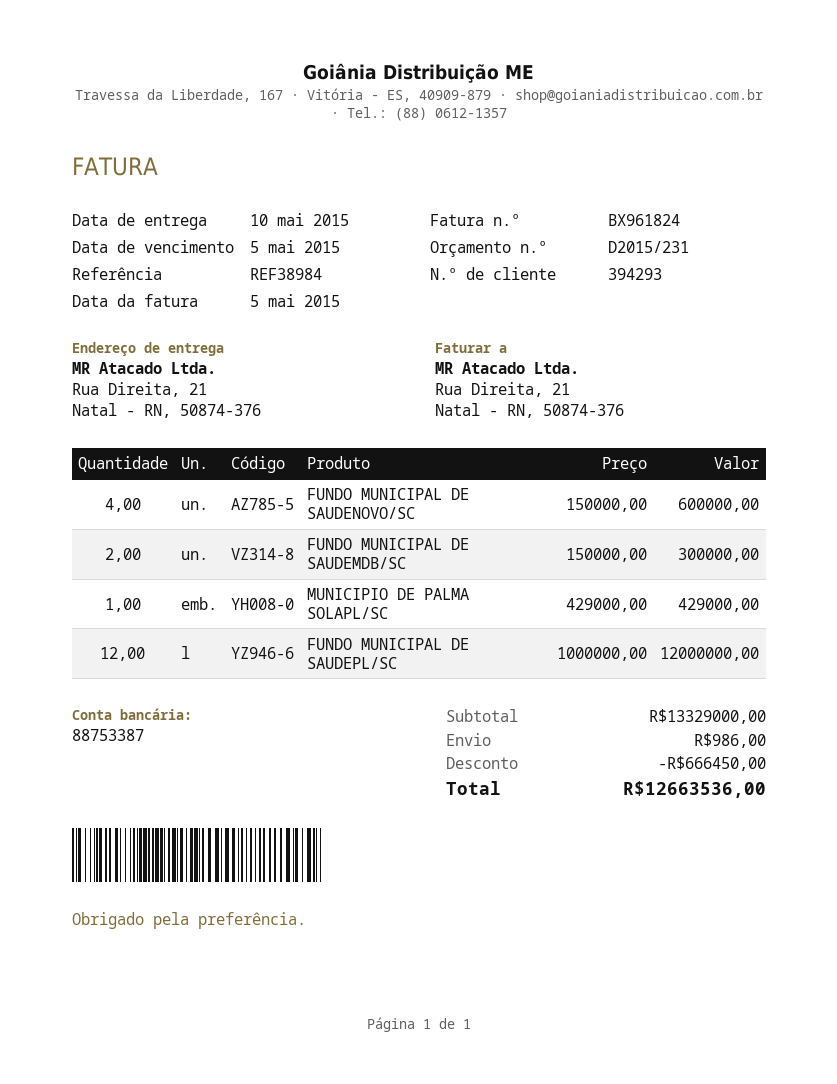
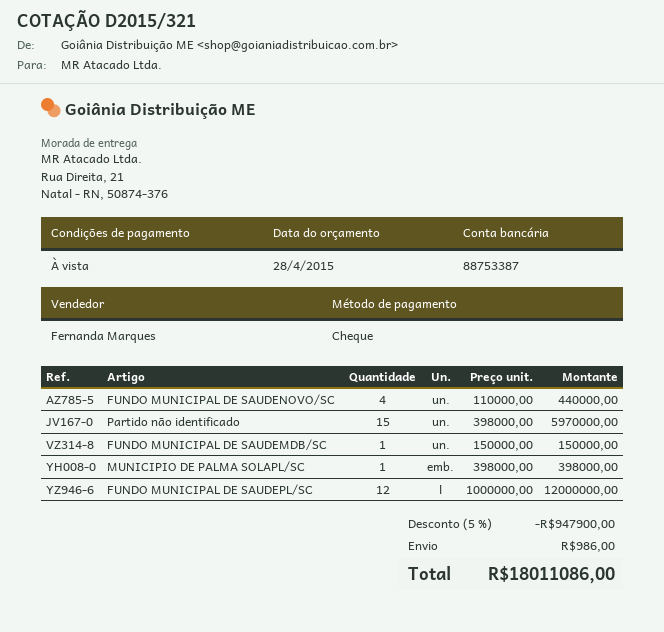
quote number: D2015/231 -> D2015/321
FUNDO MUNICIPAL DE SAUDENOVO/SC: 4 x 150000.00 = 600000.00 -> 4 x 110000.00 = 440000.00
FUNDO MUNICIPAL DE SAUDEMDB/SC: 2 x 150000.00 = 300000.00 -> 1 x 150000.00 = 150000.00
MUNICIPIO DE PALMA SOLAPL/SC: 1 x 429000.00 = 429000.00 -> 1 x 398000.00 = 398000.00
Partido não identificado: none -> 15 x 398000.00 = 5970000.00
discount: 666450.00 -> 947900.00
total: 12663536.00 -> 18011086.00

